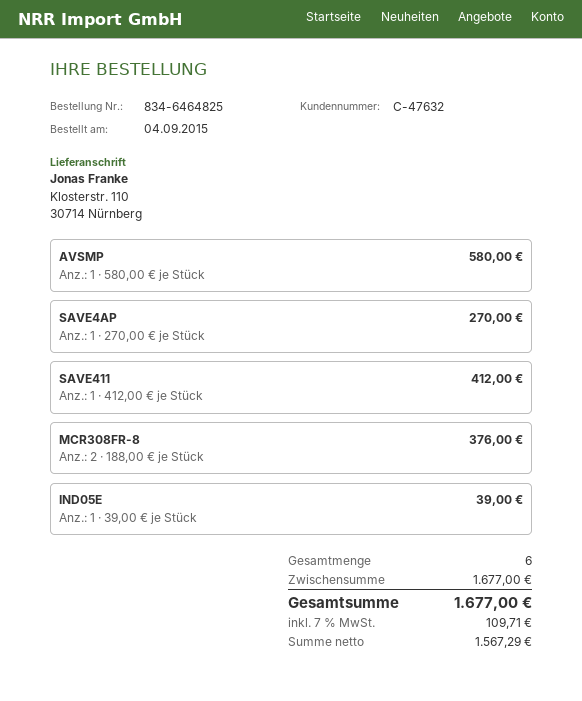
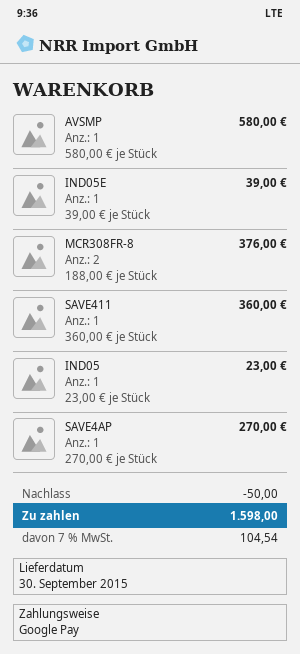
SAVE411: 1 x 412.00 = 412.00 -> 1 x 360.00 = 360.00
IND05: none -> 1 x 23.00 = 23.00
discount: none -> 50.00
tax: 7% = 109.71 -> 7% = 104.54
total: 1677.00 -> 1598.00

